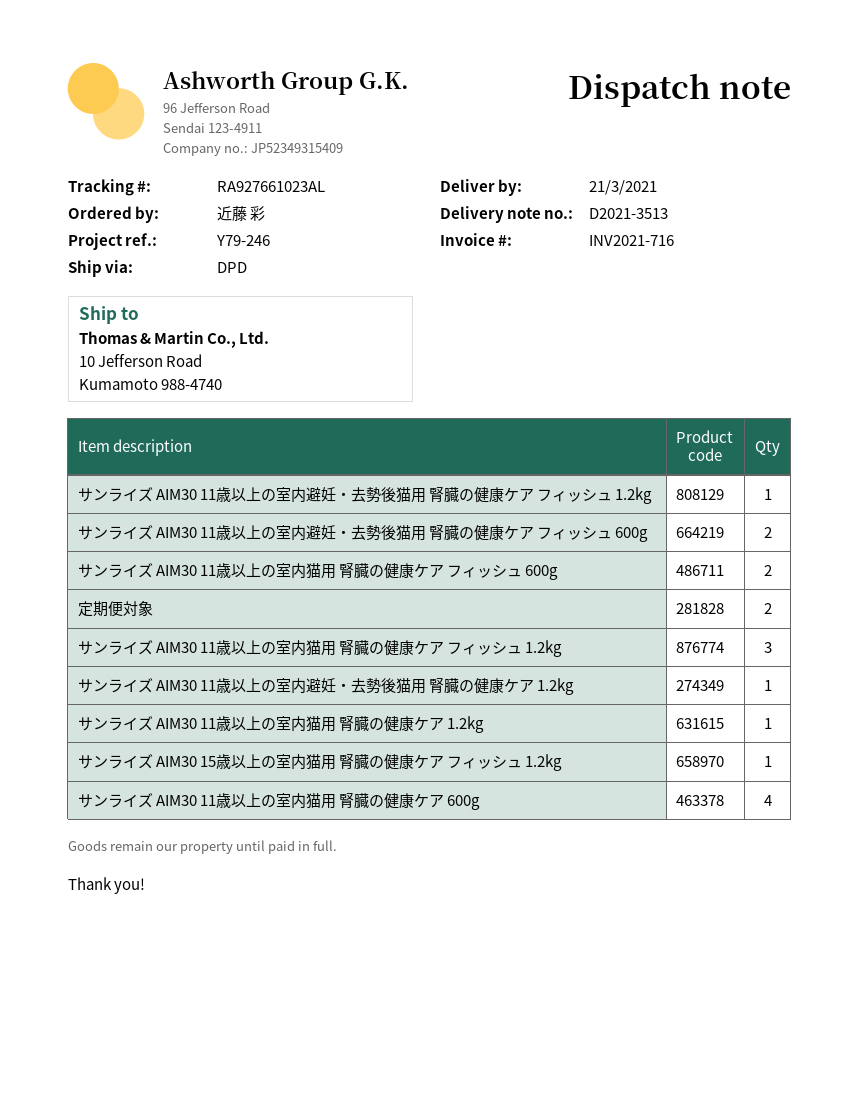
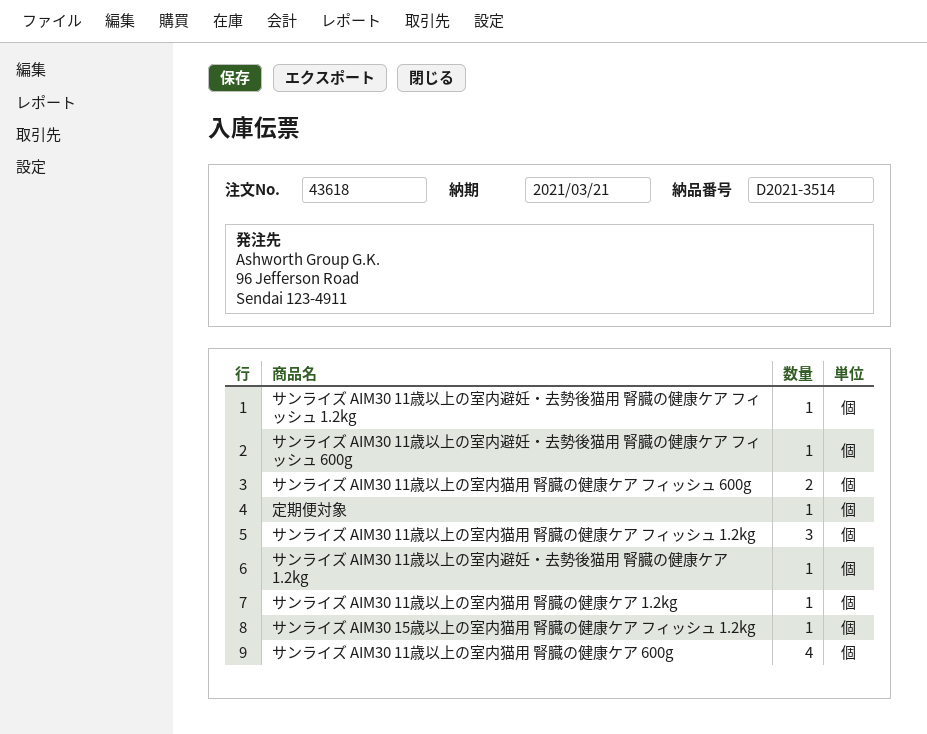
delivery note number: D2021-3513 -> D2021-3514
サンライズ AIM30 11歳以上の室内避妊・去勢後猫用 腎臓の健康ケア フィッシュ 600g: 2 -> 1
定期便対象: 2 -> 1

